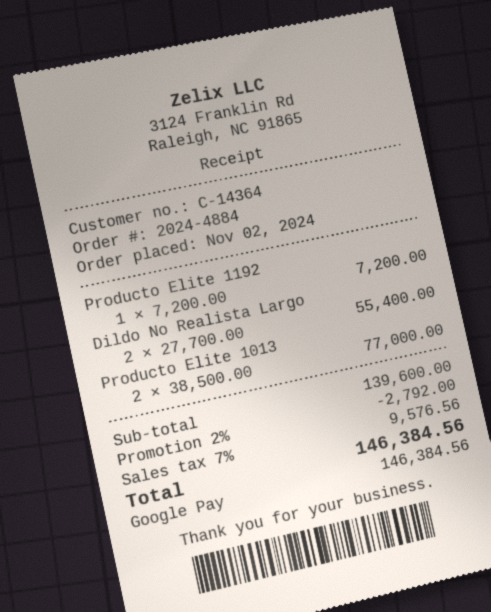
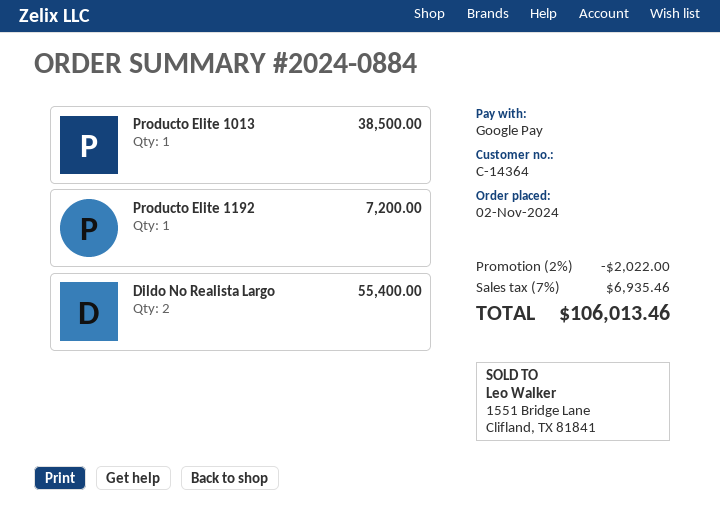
order number: 2024-4884 -> 2024-0884
Producto Elite 1013: 2 for 77000.00 -> 1 for 38500.00
discount: 2% = 2792.00 -> 2% = 2022.00
tax: 7% = 9576.56 -> 7% = 6935.46
total: 146384.56 -> 106013.46

